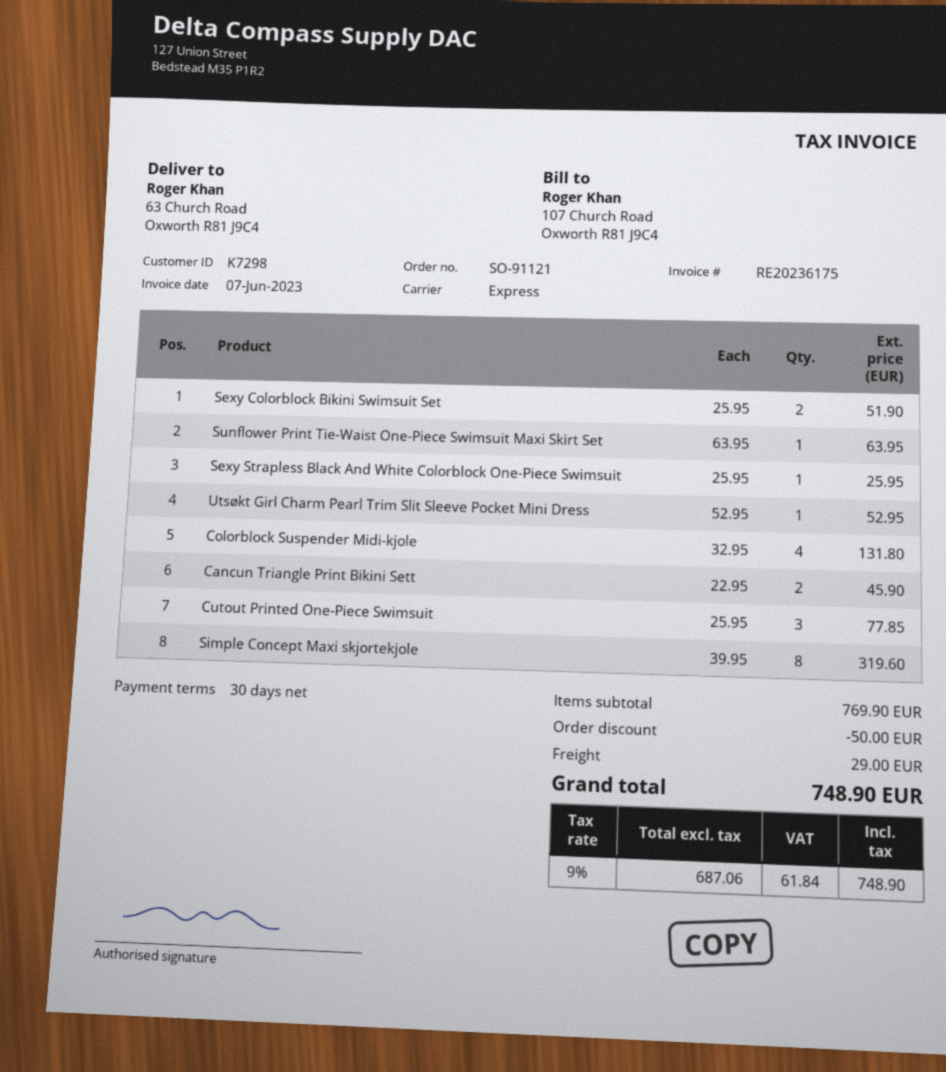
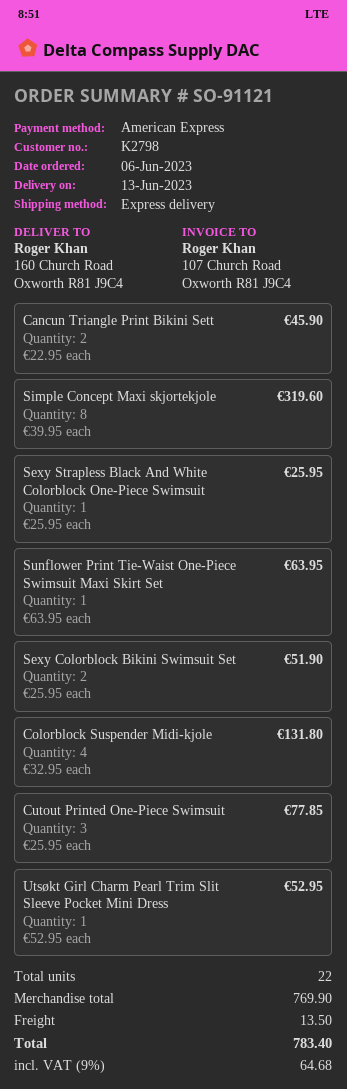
customer number: K7298 -> K2798
ship to: 63 Church Road, Oxworth R81 J9C4 -> 160 Church Road, Oxworth R81 J9C4
discount: 50.00 -> none
shipping: 29.00 -> 13.50
tax: 9% = 61.84 -> 9% = 64.68
total: 748.90 -> 783.40

